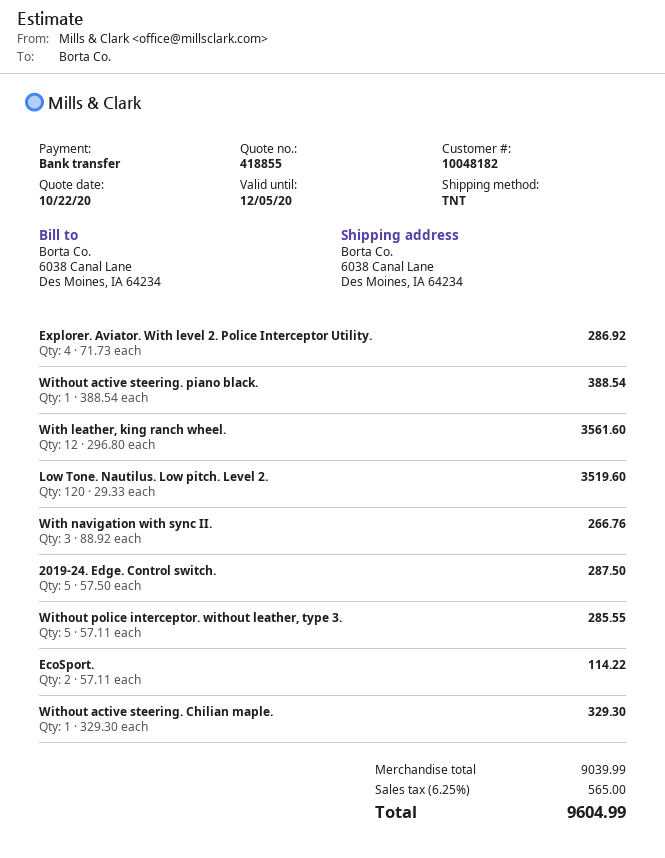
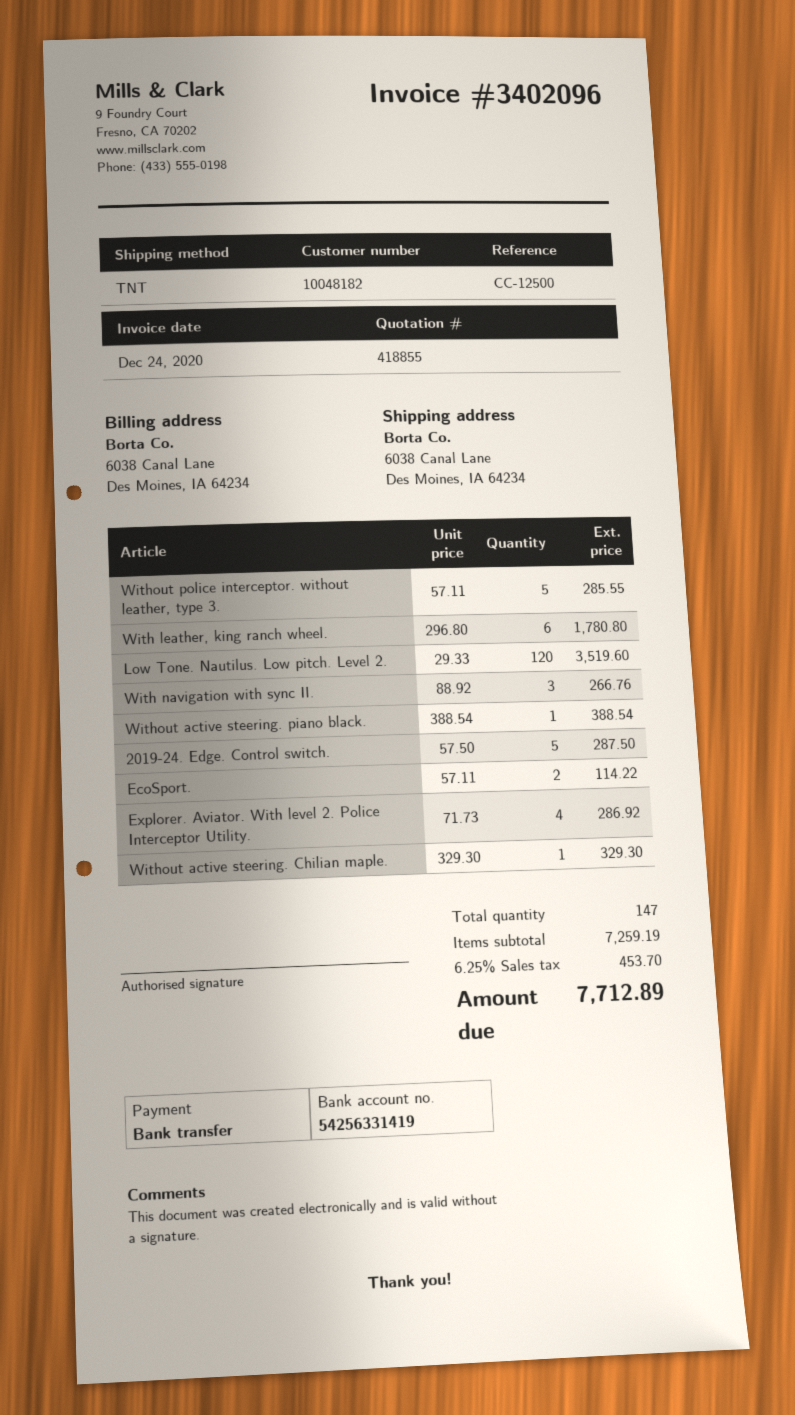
With leather, king ranch wheel.: 12 x 296.80 = 3561.60 -> 6 x 296.80 = 1780.80
subtotal: 9039.99 -> 7259.19
tax: 6.25% = 565.00 -> 6.25% = 453.70
total: 9604.99 -> 7712.89

